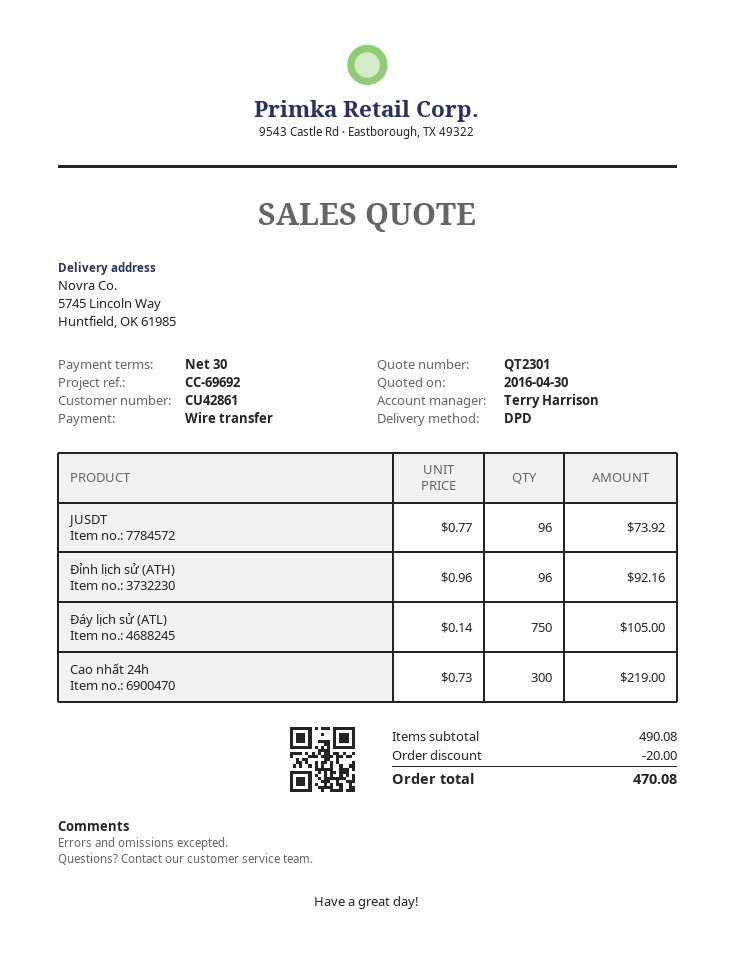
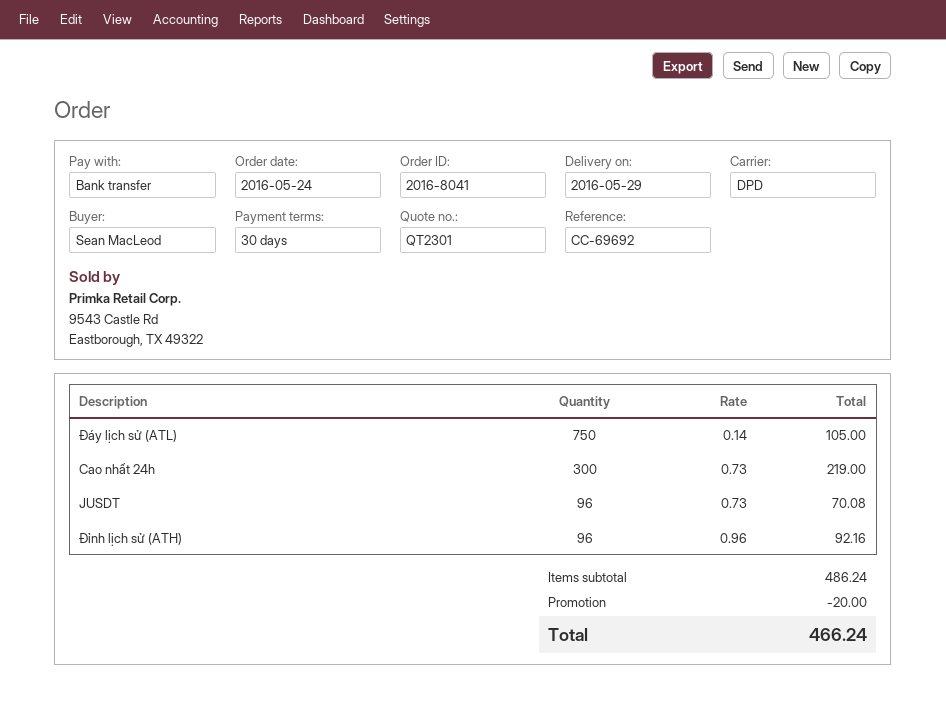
JUSDT: 96 x 0.77 = 73.92 -> 96 x 0.73 = 70.08
subtotal: 490.08 -> 486.24
total: 470.08 -> 466.24

